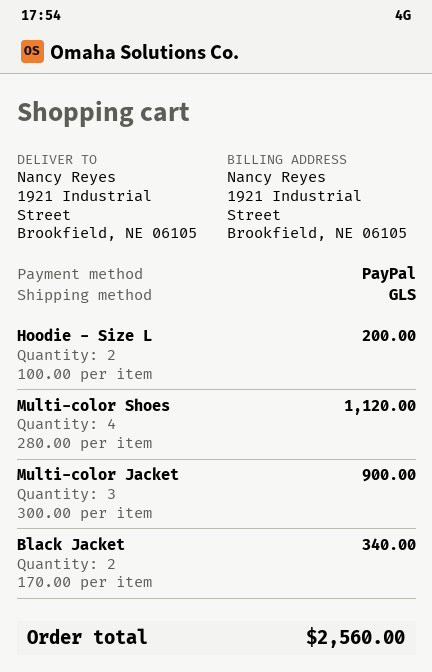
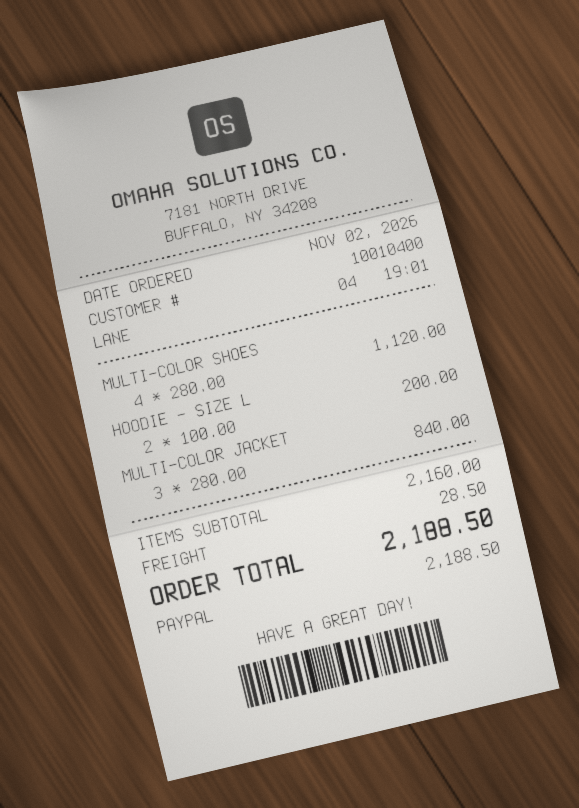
Multi-color Jacket: 3 x 300.00 = 900.00 -> 3 x 280.00 = 840.00
Black Jacket: 2 x 170.00 = 340.00 -> none
shipping: none -> 28.50
total: 2560.00 -> 2188.50

